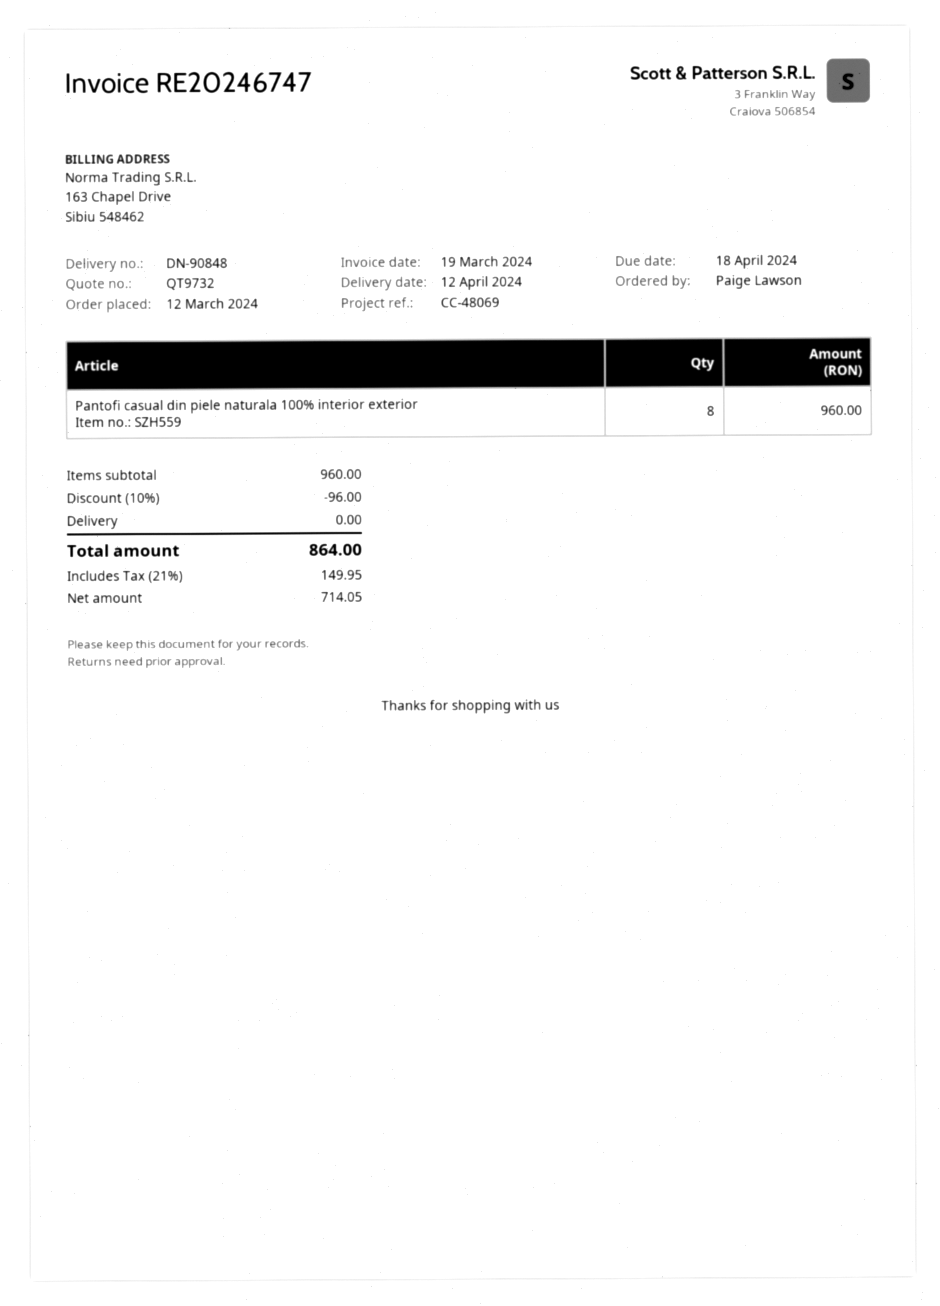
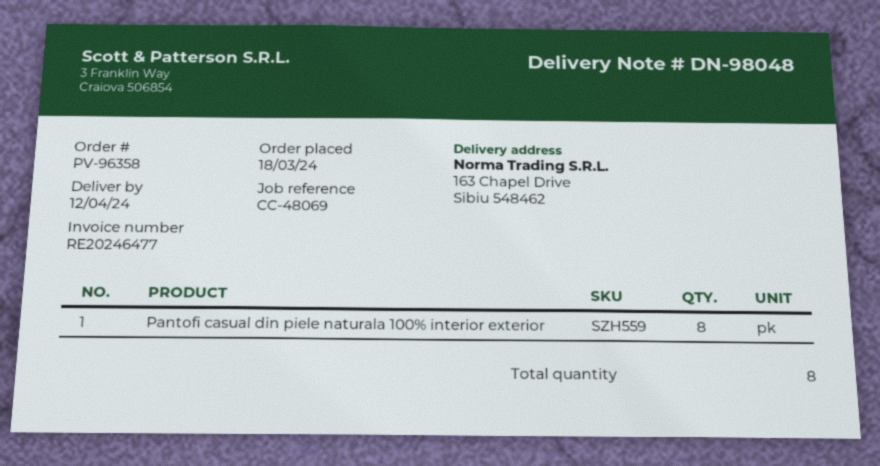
order date: 2024-03-12 -> 2024-03-18
delivery note number: DN-90848 -> DN-98048
invoice number: RE20246747 -> RE20246477

